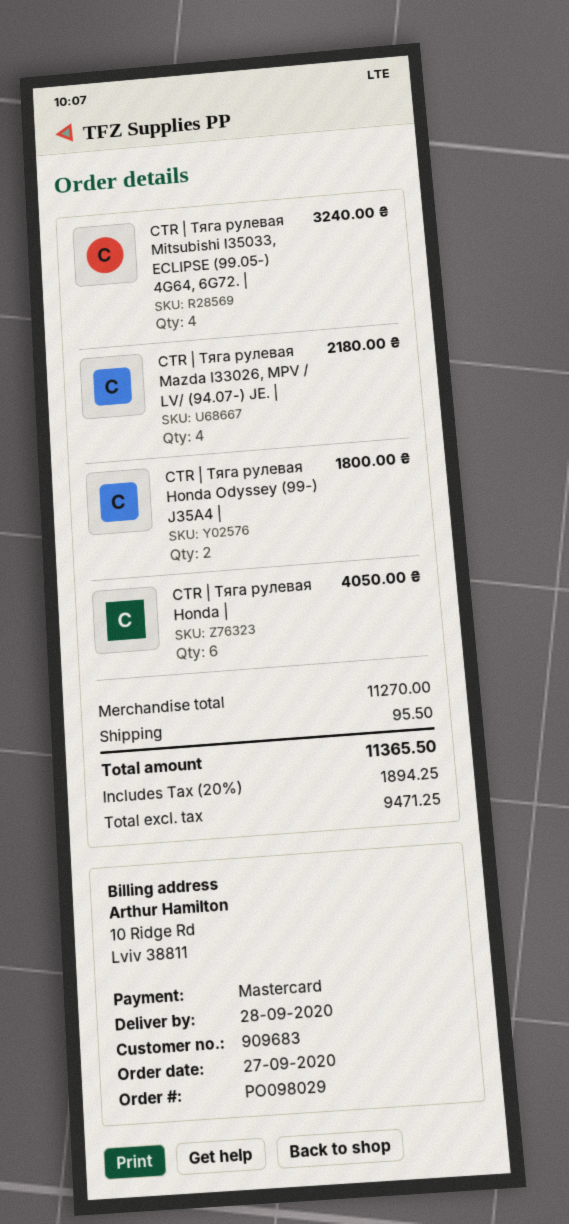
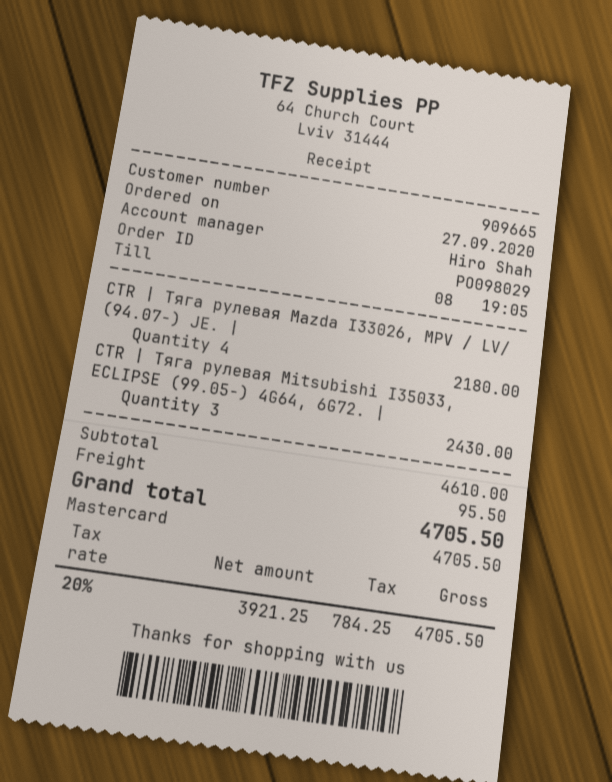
customer number: 909683 -> 909665
CTR | Тяга рулевая Mitsubishi I35033, ECLIPSE (99.05-) 4G64, 6G72. |: 4 for 3240.00 -> 3 for 2430.00
CTR | Тяга рулевая Honda Odyssey (99-) J35A4 |: 2 for 1800.00 -> none
CTR | Тяга рулевая Honda |: 6 for 4050.00 -> none
subtotal: 11270.00 -> 4610.00
net: 9471.25 -> 3921.25
tax: 20% = 1894.25 -> 20% = 784.25
total: 11365.50 -> 4705.50

